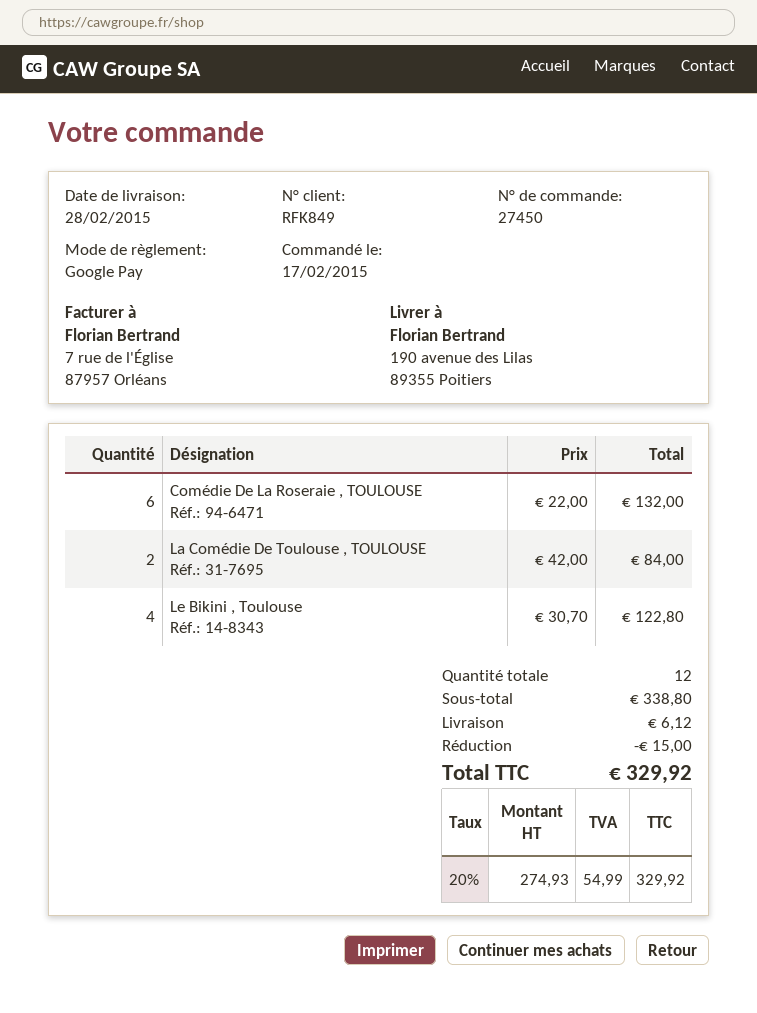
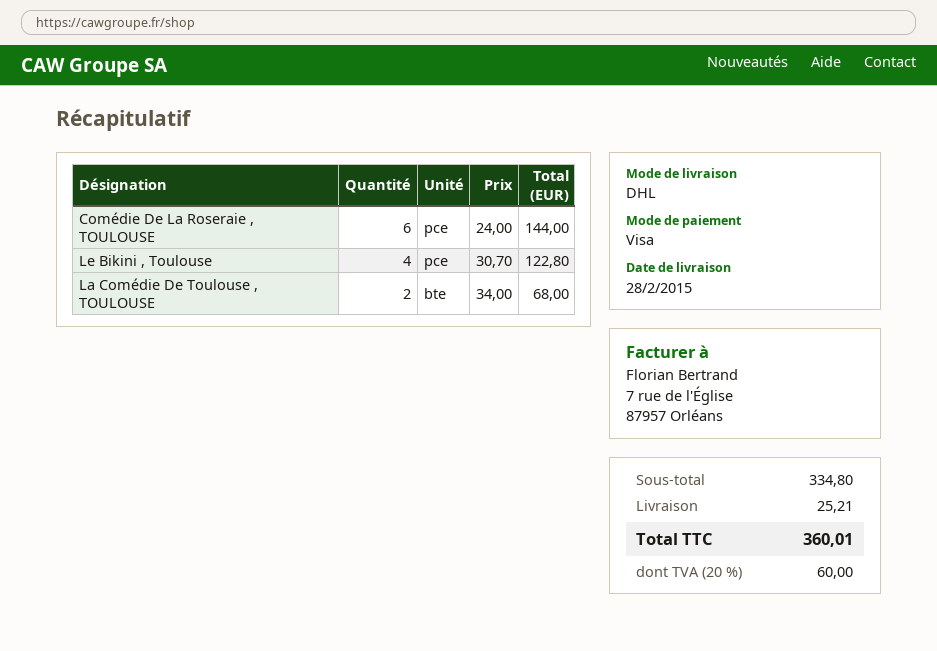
payment method: Google Pay -> Visa
Comédie De La Roseraie , TOULOUSE: 6 x 22.00 = 132.00 -> 6 x 24.00 = 144.00
La Comédie De Toulouse , TOULOUSE: 2 x 42.00 = 84.00 -> 2 x 34.00 = 68.00
subtotal: 338.80 -> 334.80
discount: 15.00 -> none
shipping: 6.12 -> 25.21
tax: 20% = 54.99 -> 20% = 60.00
total: 329.92 -> 360.01

